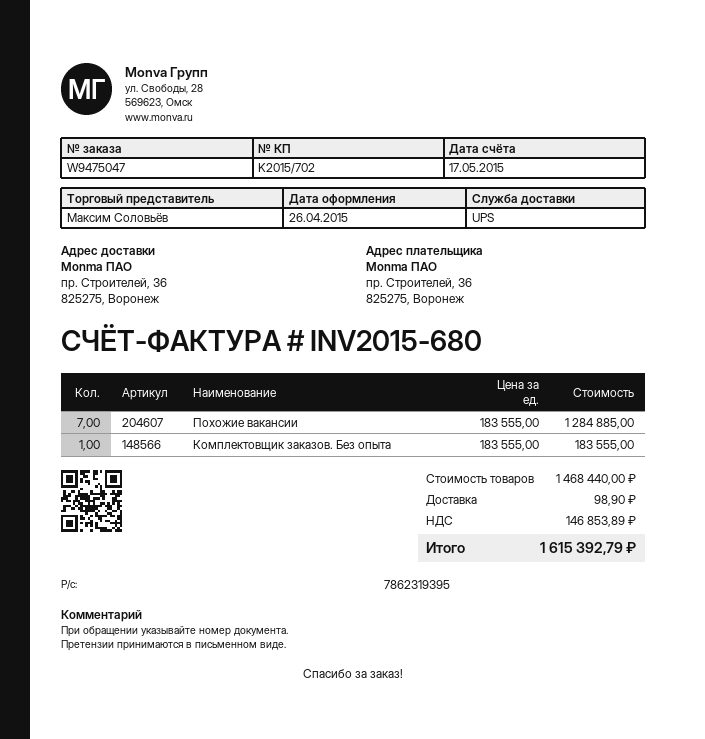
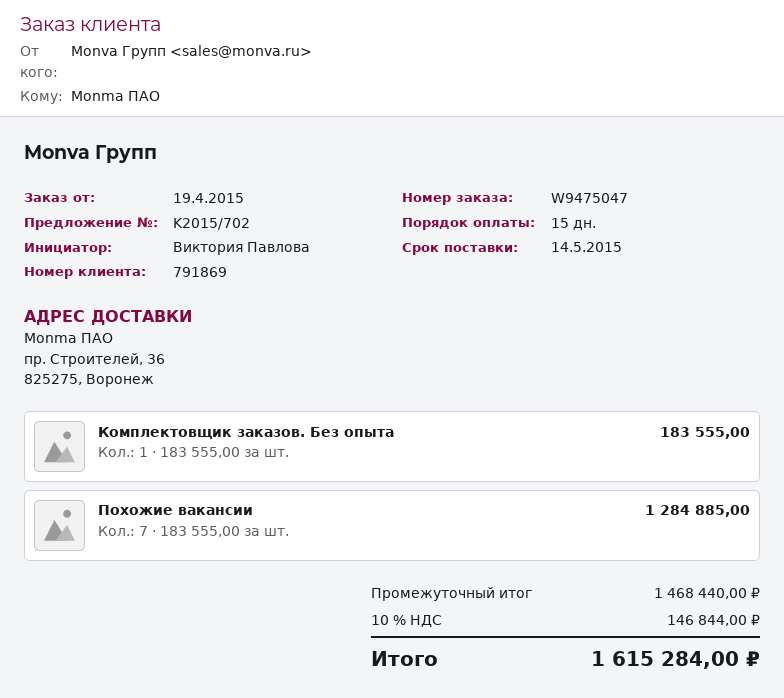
order date: 2015-04-26 -> 2015-04-19
shipping: 98.90 -> none
tax: 146853.89 -> 146844.00
total: 1615392.79 -> 1615284.00

